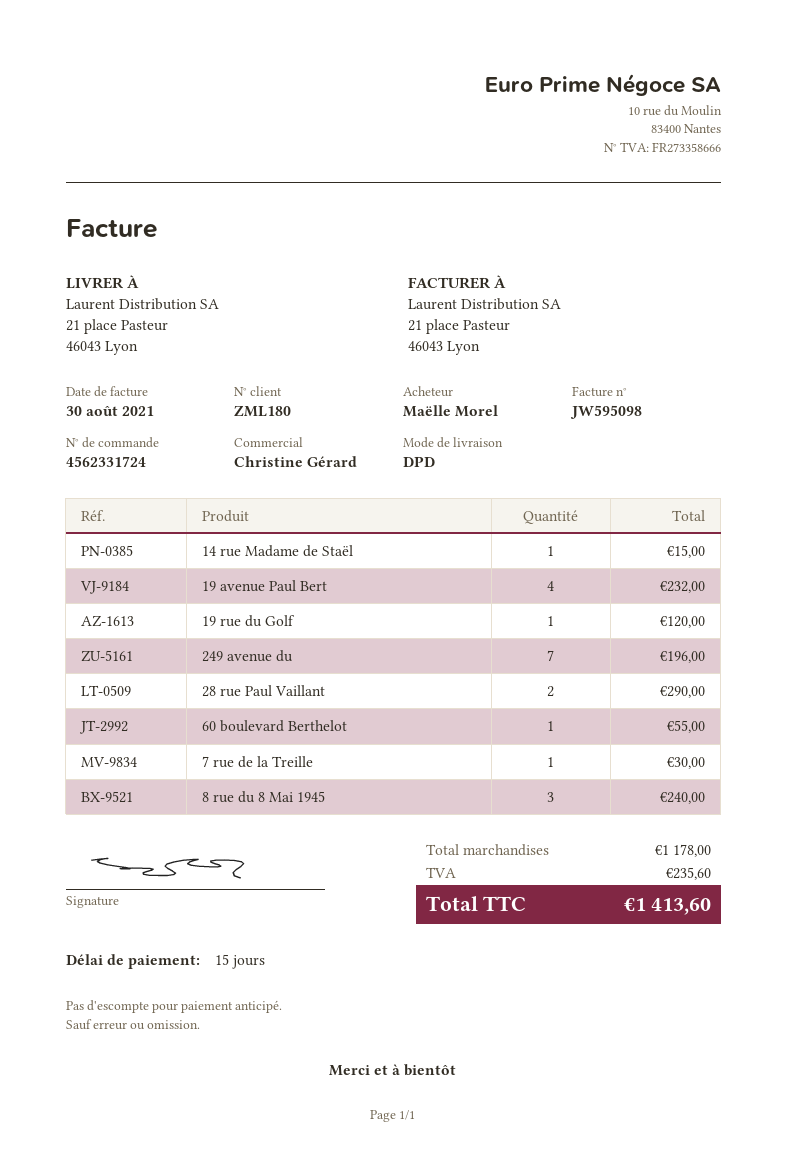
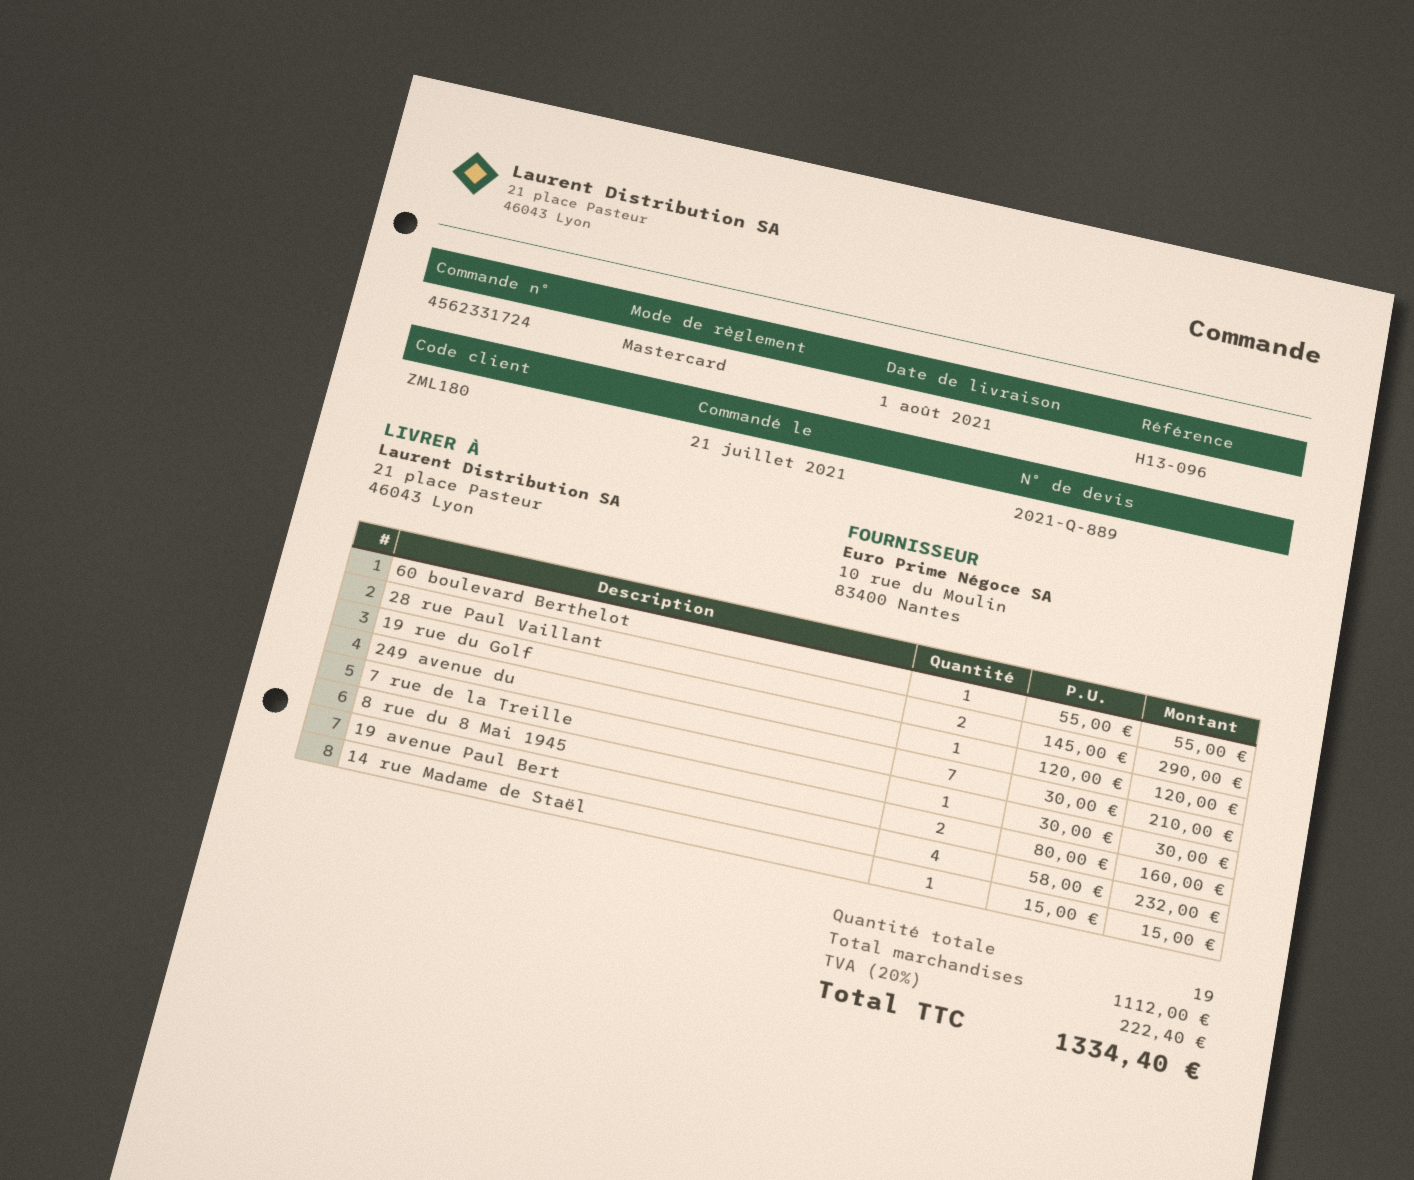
249 avenue du: 7 for 196.00 -> 7 for 210.00
8 rue du 8 Mai 1945: 3 for 240.00 -> 2 for 160.00
subtotal: 1178.00 -> 1112.00
tax: 235.60 -> 222.40
total: 1413.60 -> 1334.40

